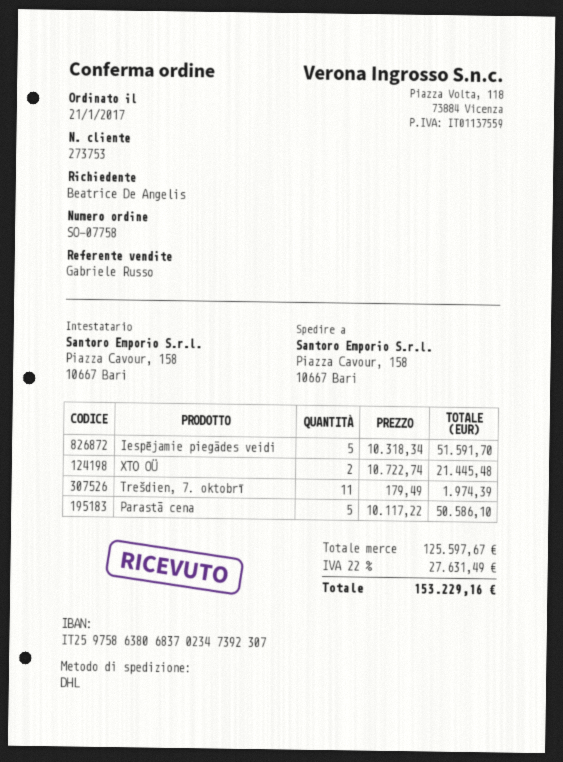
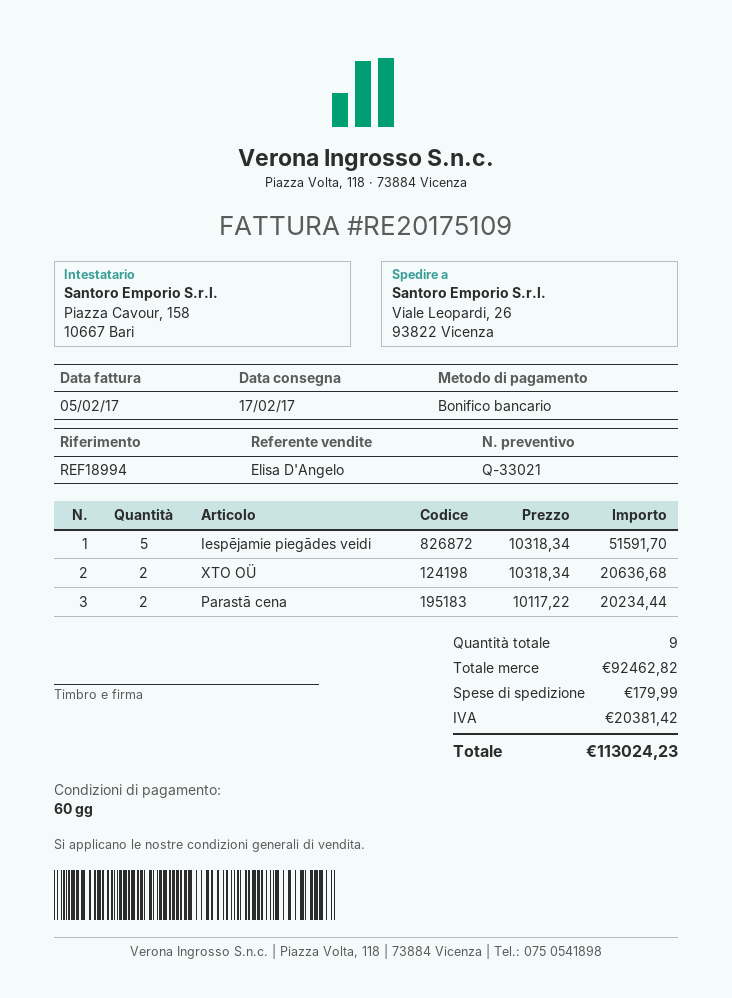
sales rep: Gabriele Russo -> Elisa D'Angelo
ship to: Piazza Cavour, 158, 10667 Bari -> Viale Leopardi, 26, 93822 Vicenza
XTO OÜ: 2 x 10722.74 = 21445.48 -> 2 x 10318.34 = 20636.68
Trešdien, 7. oktobrī: 11 x 179.49 = 1974.39 -> none
Parastā cena: 5 x 10117.22 = 50586.10 -> 2 x 10117.22 = 20234.44
subtotal: 125597.67 -> 92462.82
shipping: none -> 179.99
tax: 27631.49 -> 20381.42
total: 153229.16 -> 113024.23

